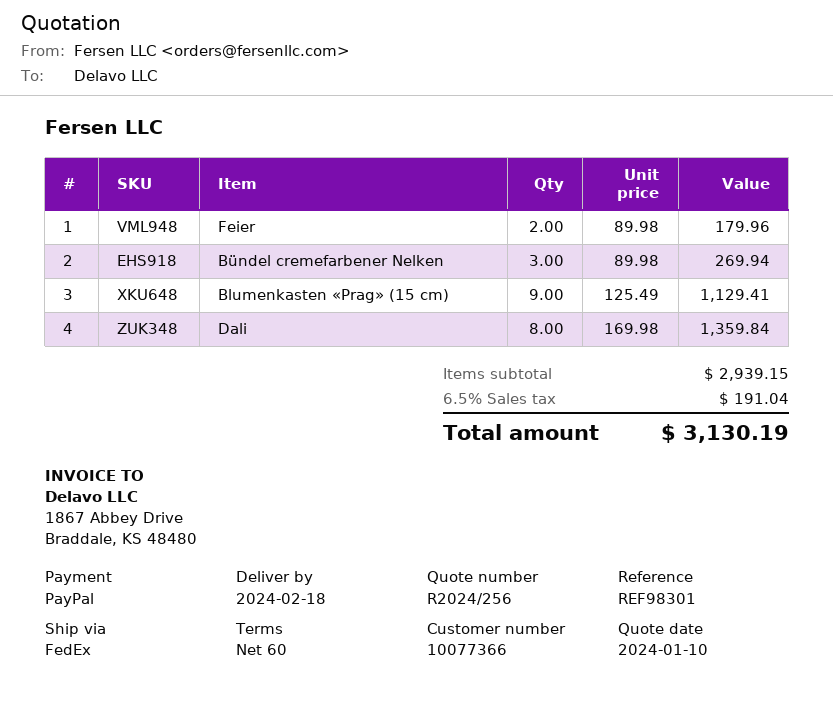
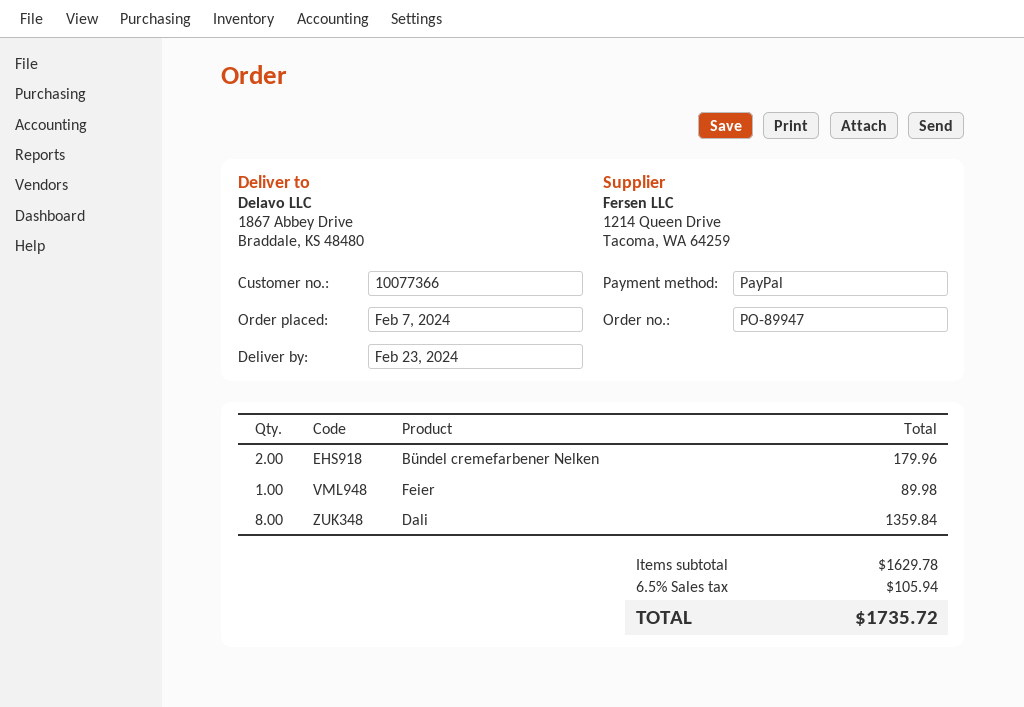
delivery date: 2024-02-18 -> 2024-02-23
Feier: 2 for 179.96 -> 1 for 89.98
Bündel cremefarbener Nelken: 3 for 269.94 -> 2 for 179.96
Blumenkasten «Prag» (15 cm): 9 for 1129.41 -> none
subtotal: 2939.15 -> 1629.78
tax: 6.5% = 191.04 -> 6.5% = 105.94
total: 3130.19 -> 1735.72

